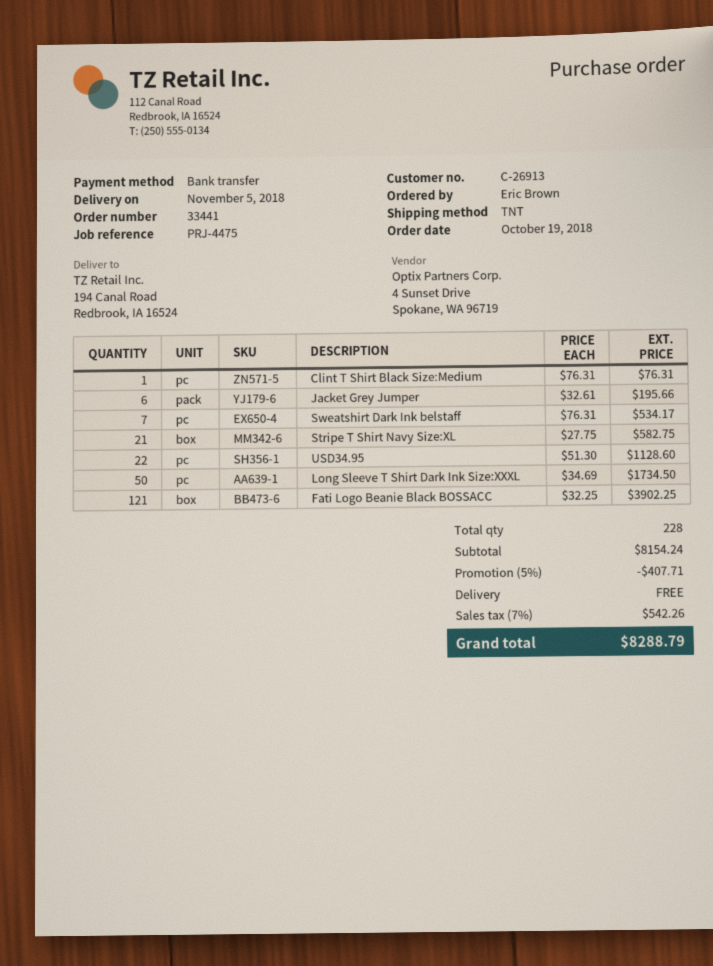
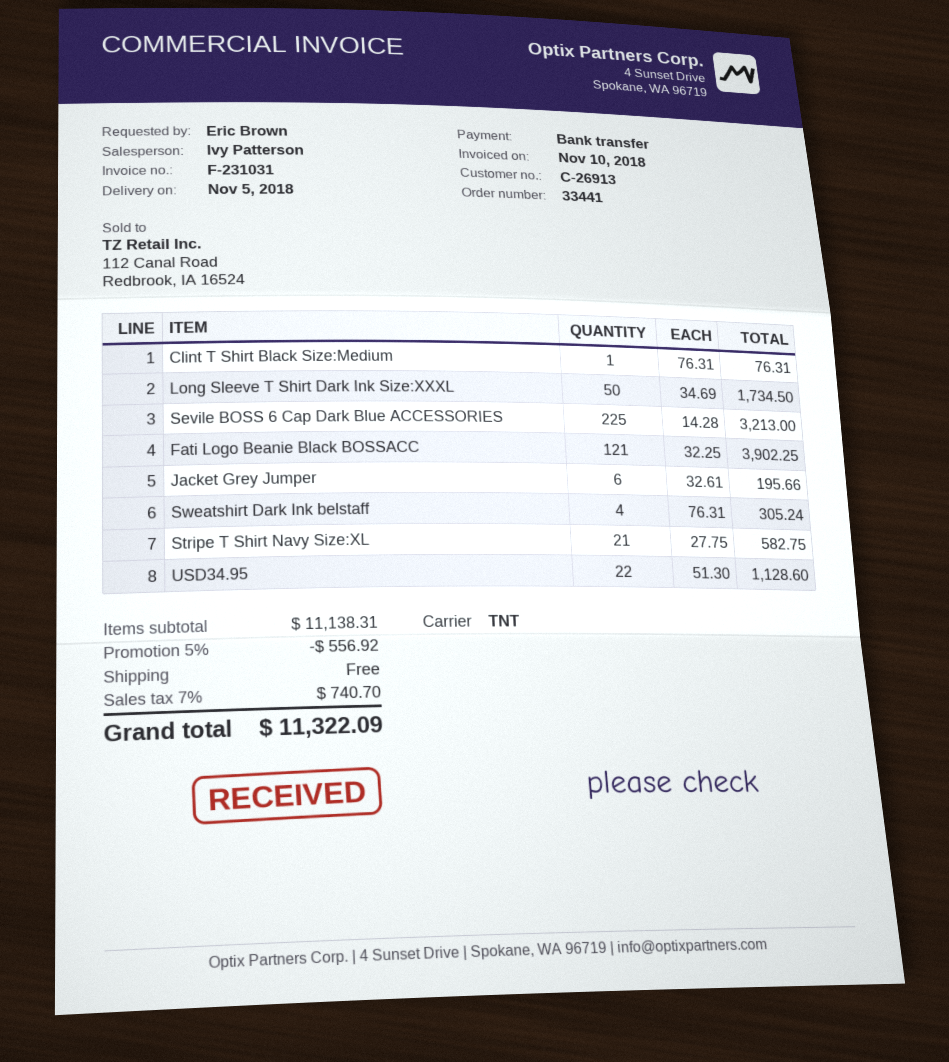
Sweatshirt Dark Ink belstaff: 7 x 76.31 = 534.17 -> 4 x 76.31 = 305.24
Sevile BOSS 6 Cap Dark Blue ACCESSORIES: none -> 225 x 14.28 = 3213.00
subtotal: 8154.24 -> 11138.31
discount: 5% = 407.71 -> 5% = 556.92
tax: 7% = 542.26 -> 7% = 740.70
total: 8288.79 -> 11322.09

